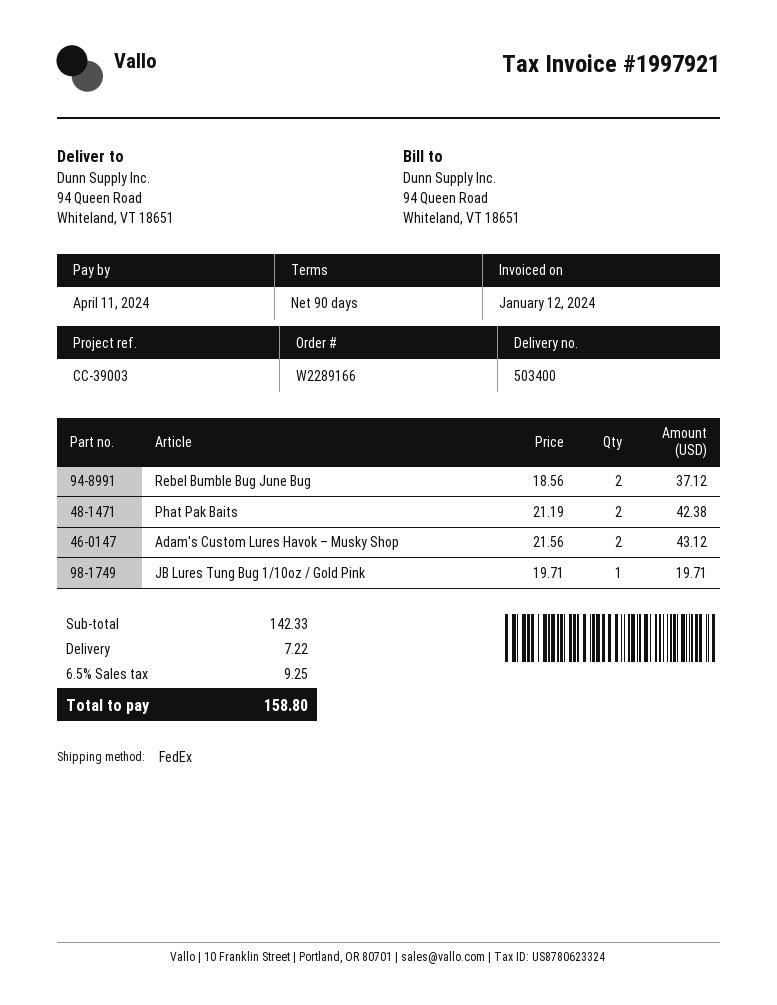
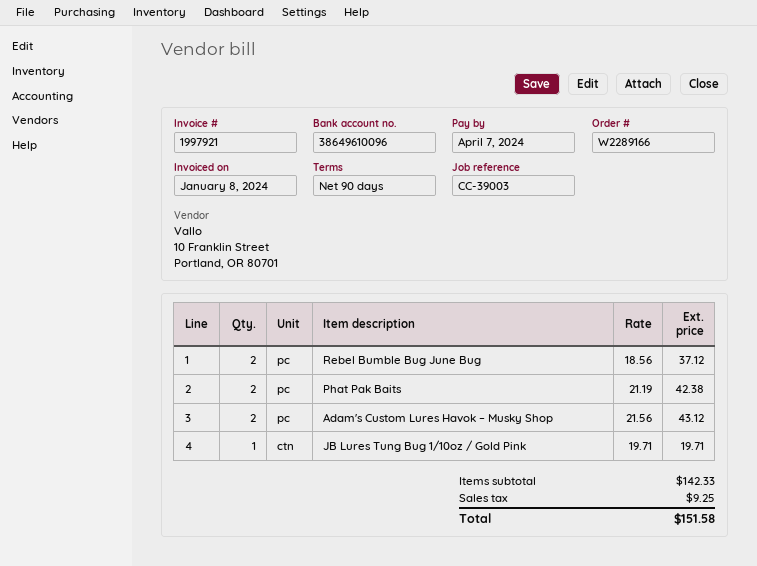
invoice date: 2024-01-12 -> 2024-01-08
due date: 2024-04-11 -> 2024-04-07
shipping: 7.22 -> none
total: 158.80 -> 151.58

